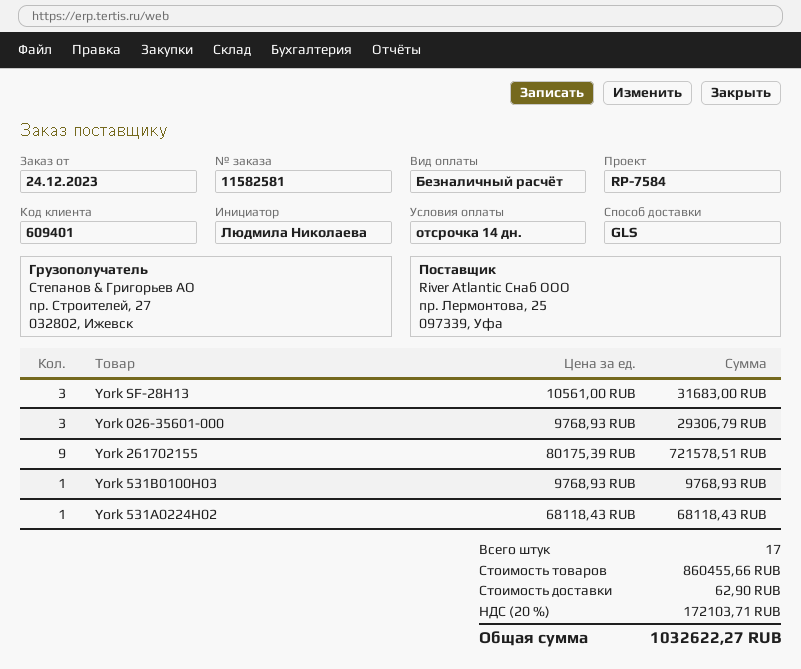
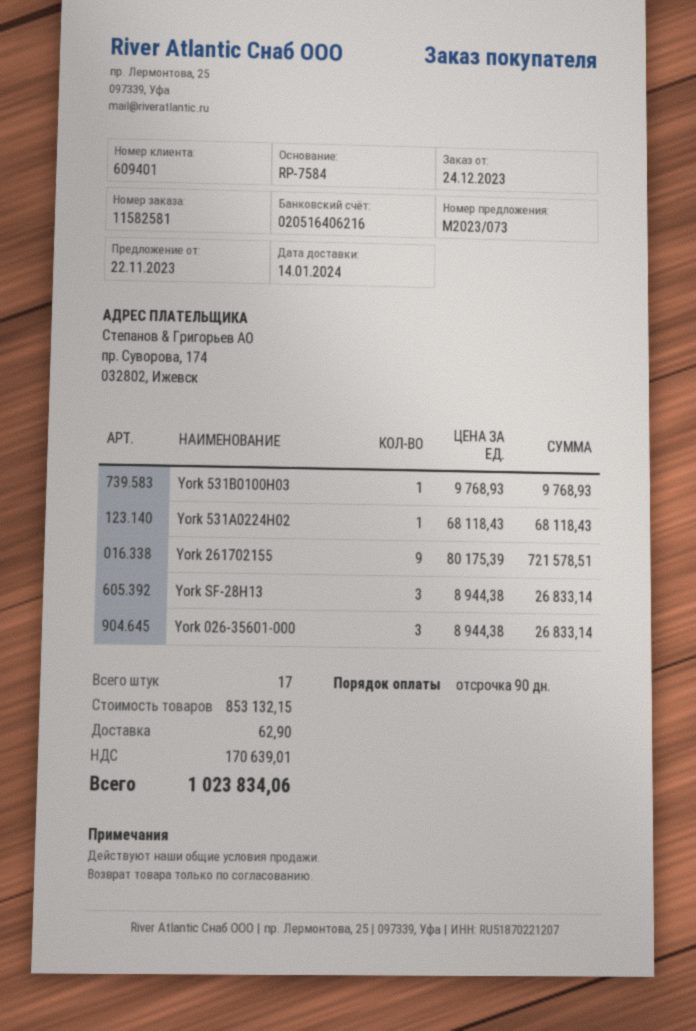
payment terms: 14 days -> 90 days
York SF-28H13: 3 x 10561.00 = 31683.00 -> 3 x 8944.38 = 26833.14
York 026-35601-000: 3 x 9768.93 = 29306.79 -> 3 x 8944.38 = 26833.14
subtotal: 860455.66 -> 853132.15
tax: 172103.71 -> 170639.01
total: 1032622.27 -> 1023834.06

